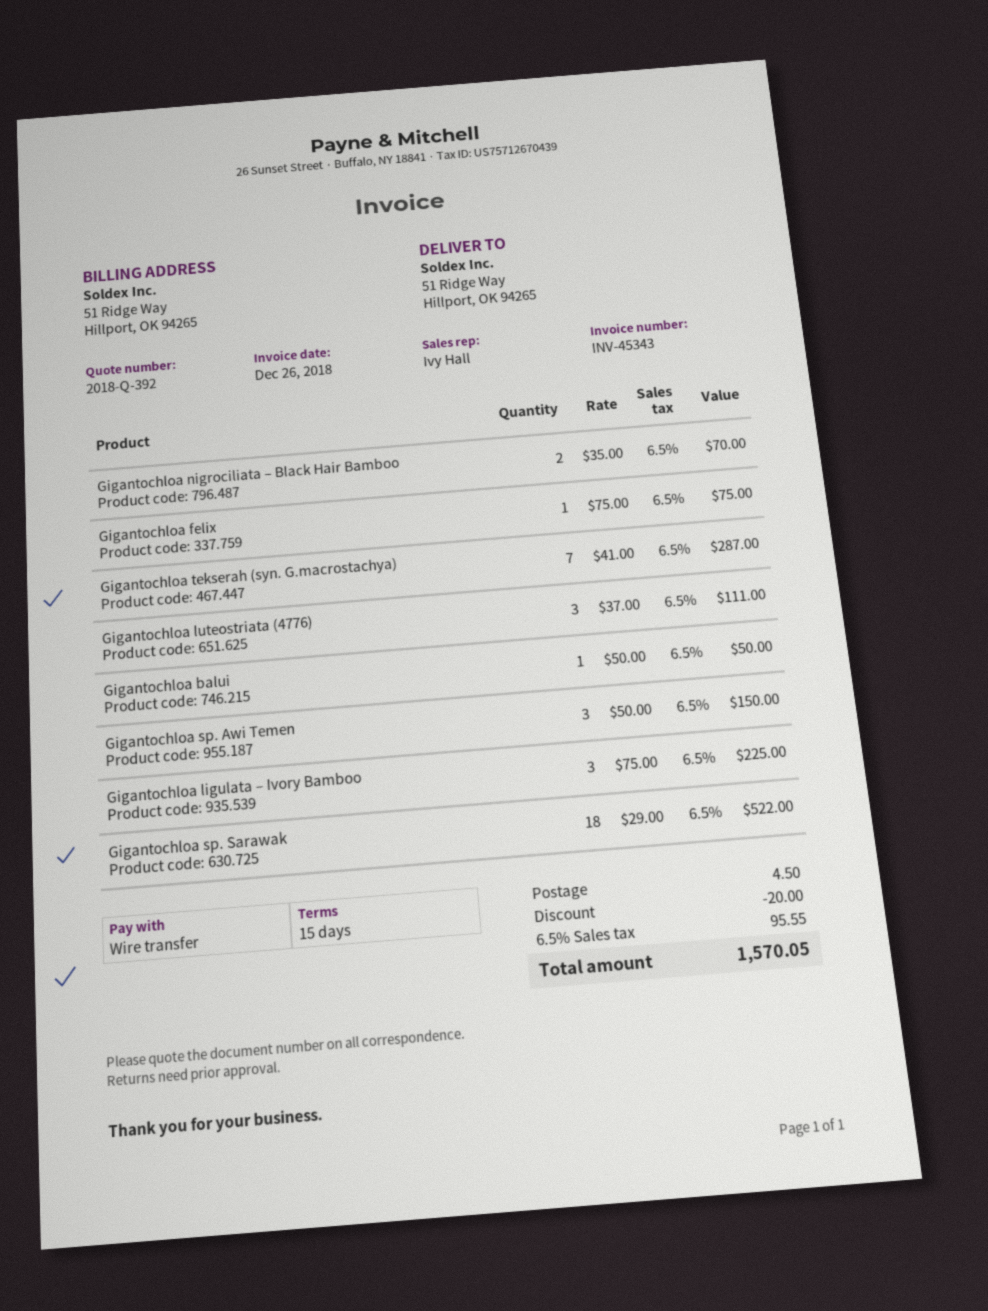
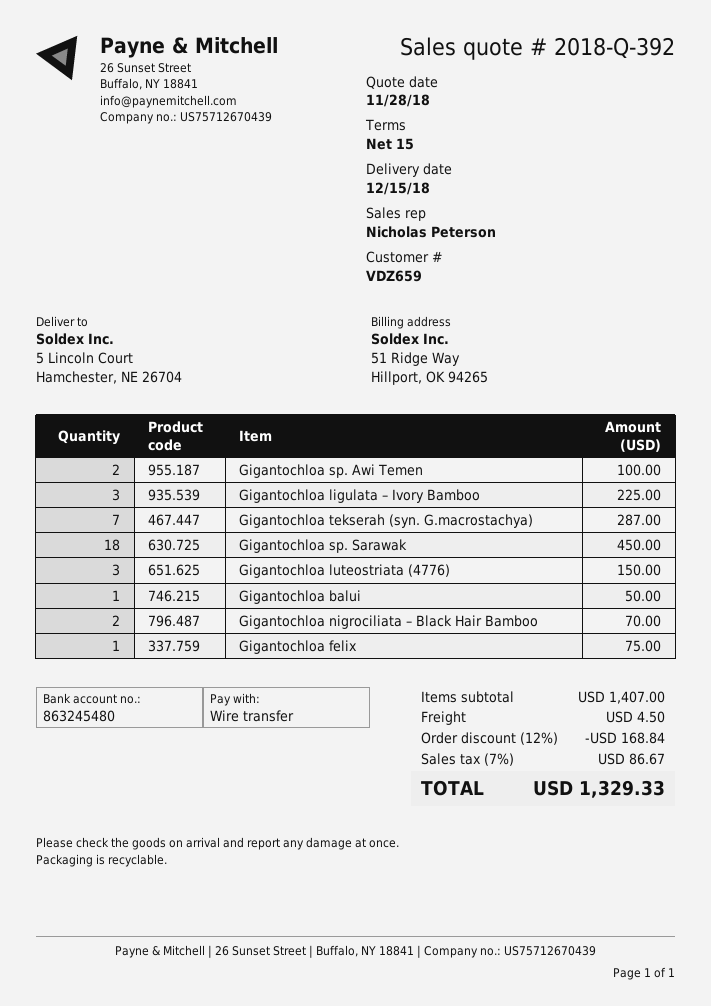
sales rep: Ivy Hall -> Nicholas Peterson
ship to: 51 Ridge Way, Hillport, OK 94265 -> 5 Lincoln Court, Hamchester, NE 26704
Gigantochloa luteostriata (4776): 3 for 111.00 -> 3 for 150.00
Gigantochloa sp. Awi Temen: 3 for 150.00 -> 2 for 100.00
Gigantochloa sp. Sarawak: 18 for 522.00 -> 18 for 450.00
discount: 20.00 -> 168.84
tax: 6.5% = 95.55 -> 7% = 86.67
total: 1570.05 -> 1329.33

